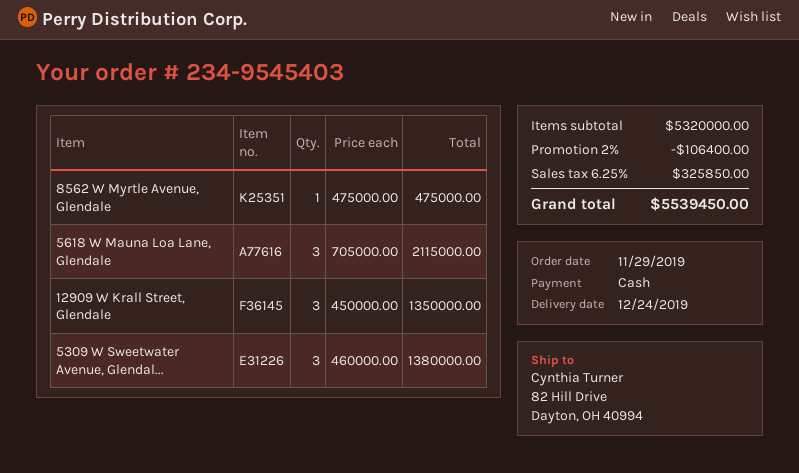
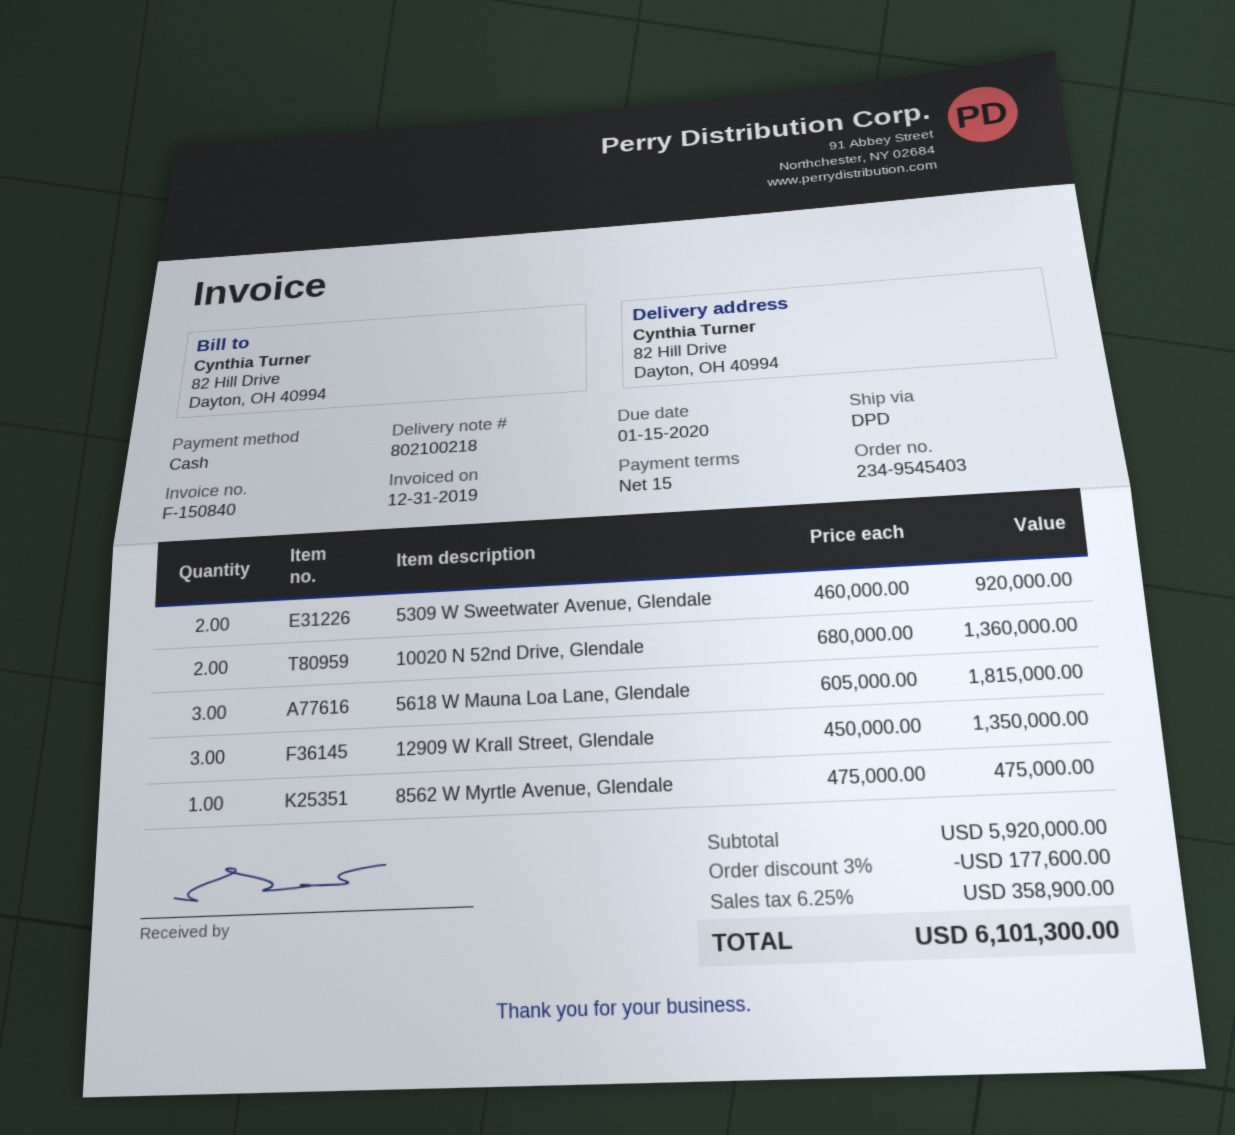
5618 W Mauna Loa Lane, Glendale: 3 x 705000.00 = 2115000.00 -> 3 x 605000.00 = 1815000.00
5309 W Sweetwater Avenue, Glendal...: 3 x 460000.00 = 1380000.00 -> 2 x 460000.00 = 920000.00
10020 N 52nd Drive, Glendale: none -> 2 x 680000.00 = 1360000.00
subtotal: 5320000.00 -> 5920000.00
discount: 2% = 106400.00 -> 3% = 177600.00
tax: 6.25% = 325850.00 -> 6.25% = 358900.00
total: 5539450.00 -> 6101300.00

